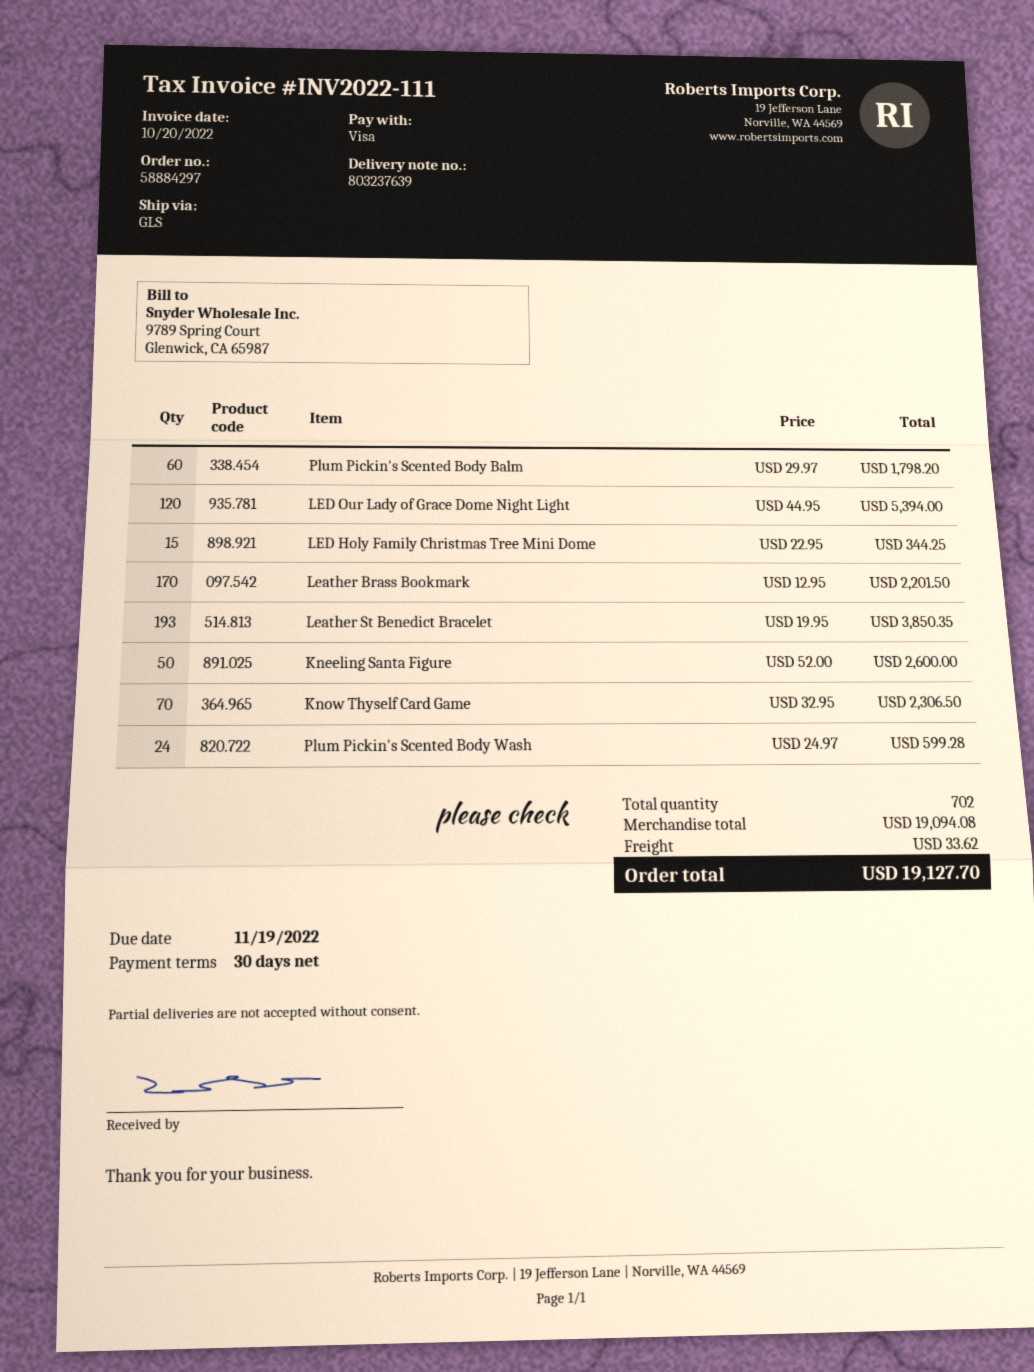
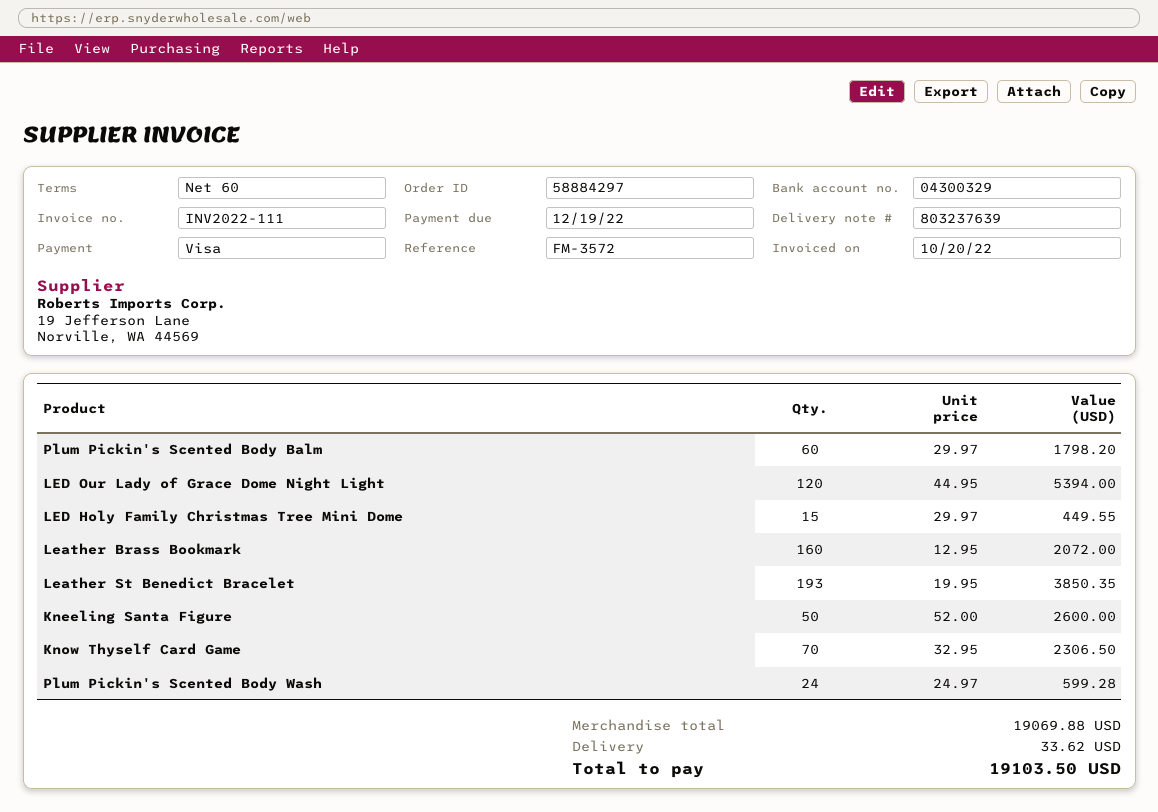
payment terms: 30 days -> 60 days
due date: 2022-11-19 -> 2022-12-19
LED Holy Family Christmas Tree Mini Dome: 15 x 22.95 = 344.25 -> 15 x 29.97 = 449.55
Leather Brass Bookmark: 170 x 12.95 = 2201.50 -> 160 x 12.95 = 2072.00
subtotal: 19094.08 -> 19069.88
total: 19127.70 -> 19103.50

